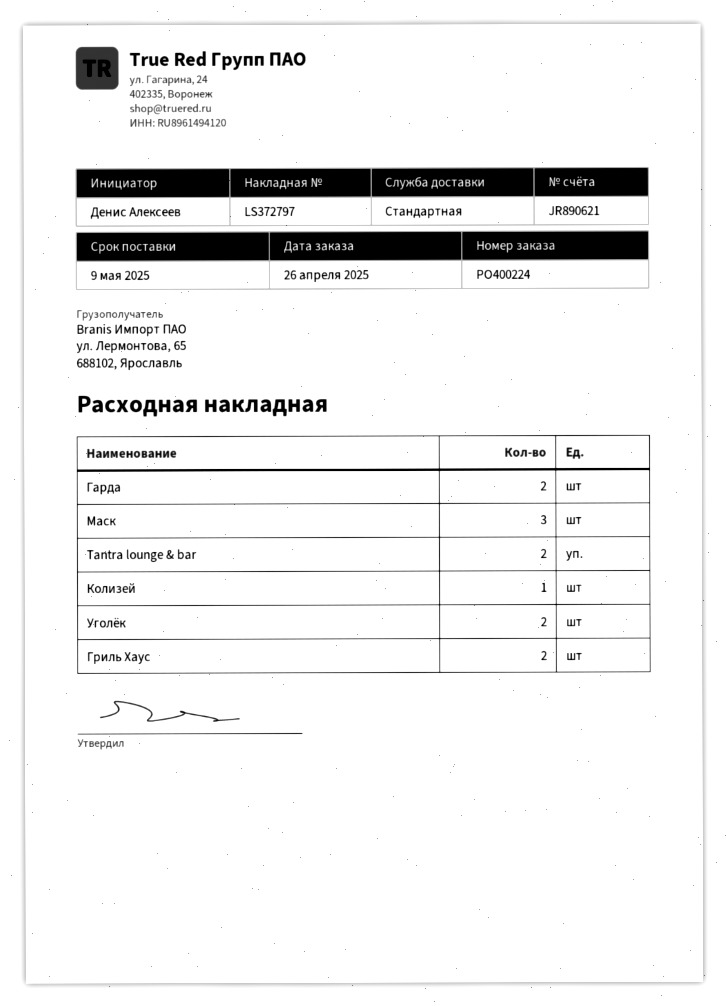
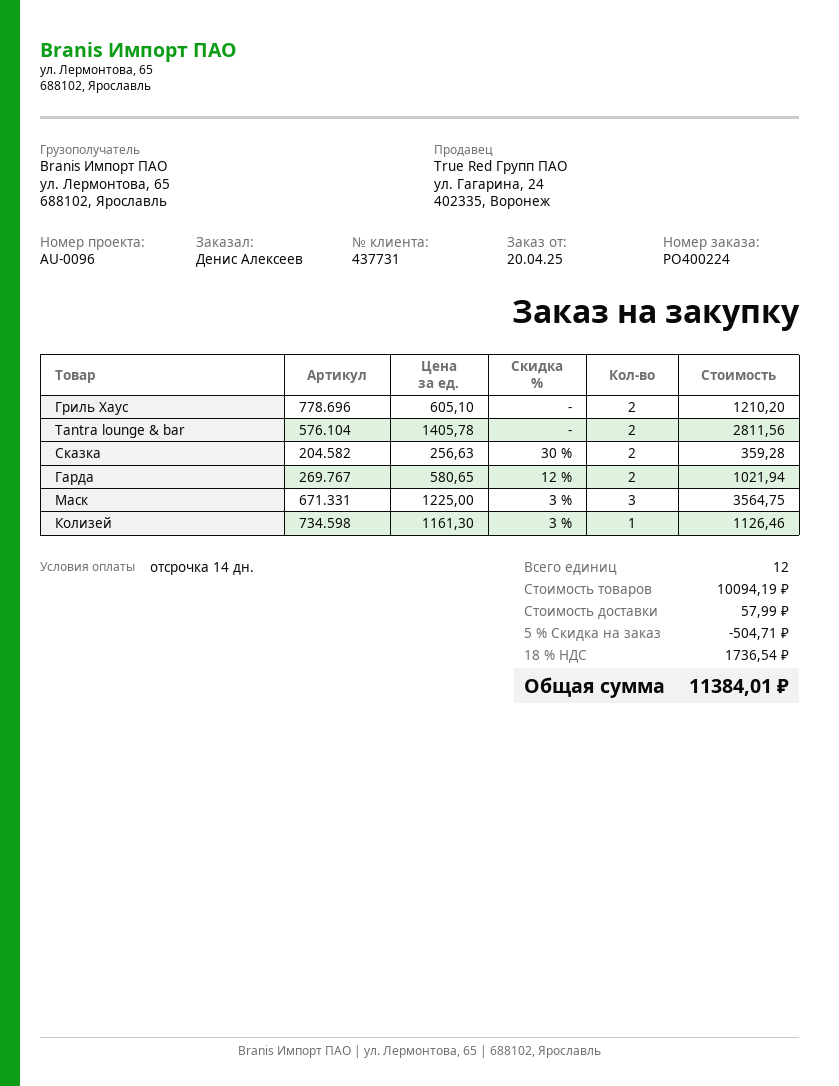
order date: 2025-04-26 -> 2025-04-20
Уголёк: 2 -> none
Сказка: none -> 2

